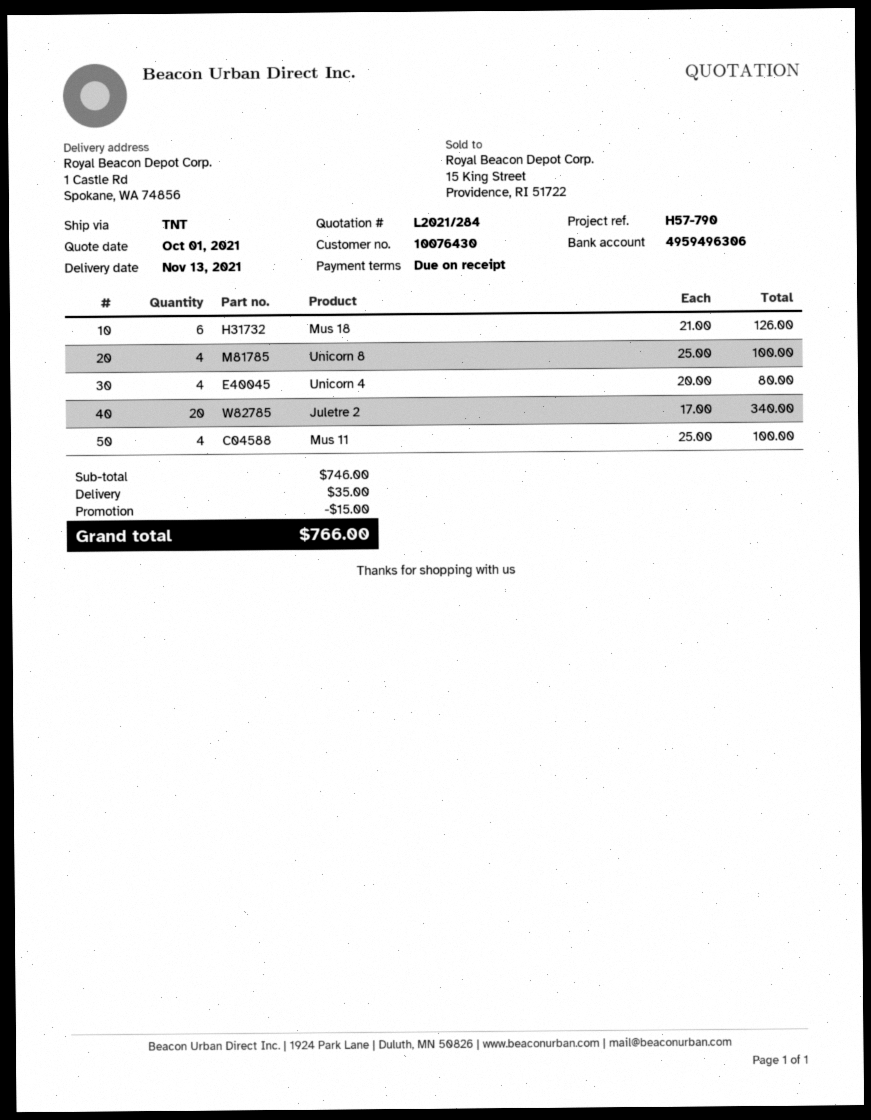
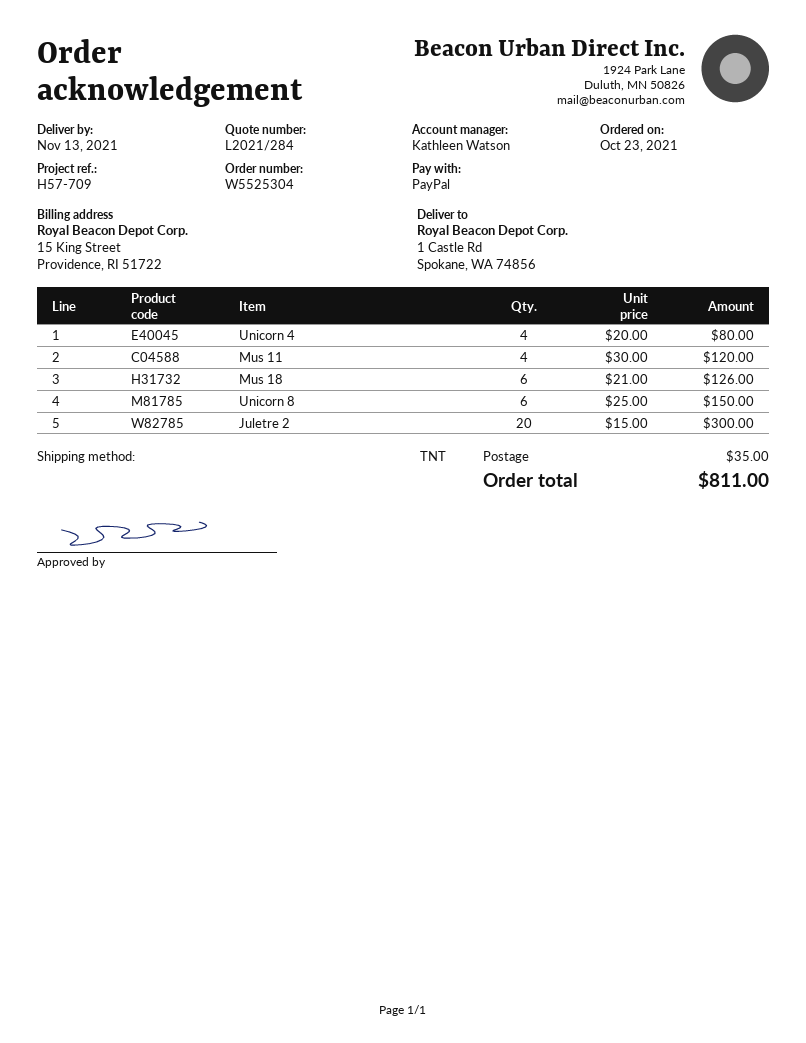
reference: H57-790 -> H57-709
Unicorn 8: 4 x 25.00 = 100.00 -> 6 x 25.00 = 150.00
Juletre 2: 20 x 17.00 = 340.00 -> 20 x 15.00 = 300.00
Mus 11: 4 x 25.00 = 100.00 -> 4 x 30.00 = 120.00
discount: 15.00 -> none
total: 766.00 -> 811.00

